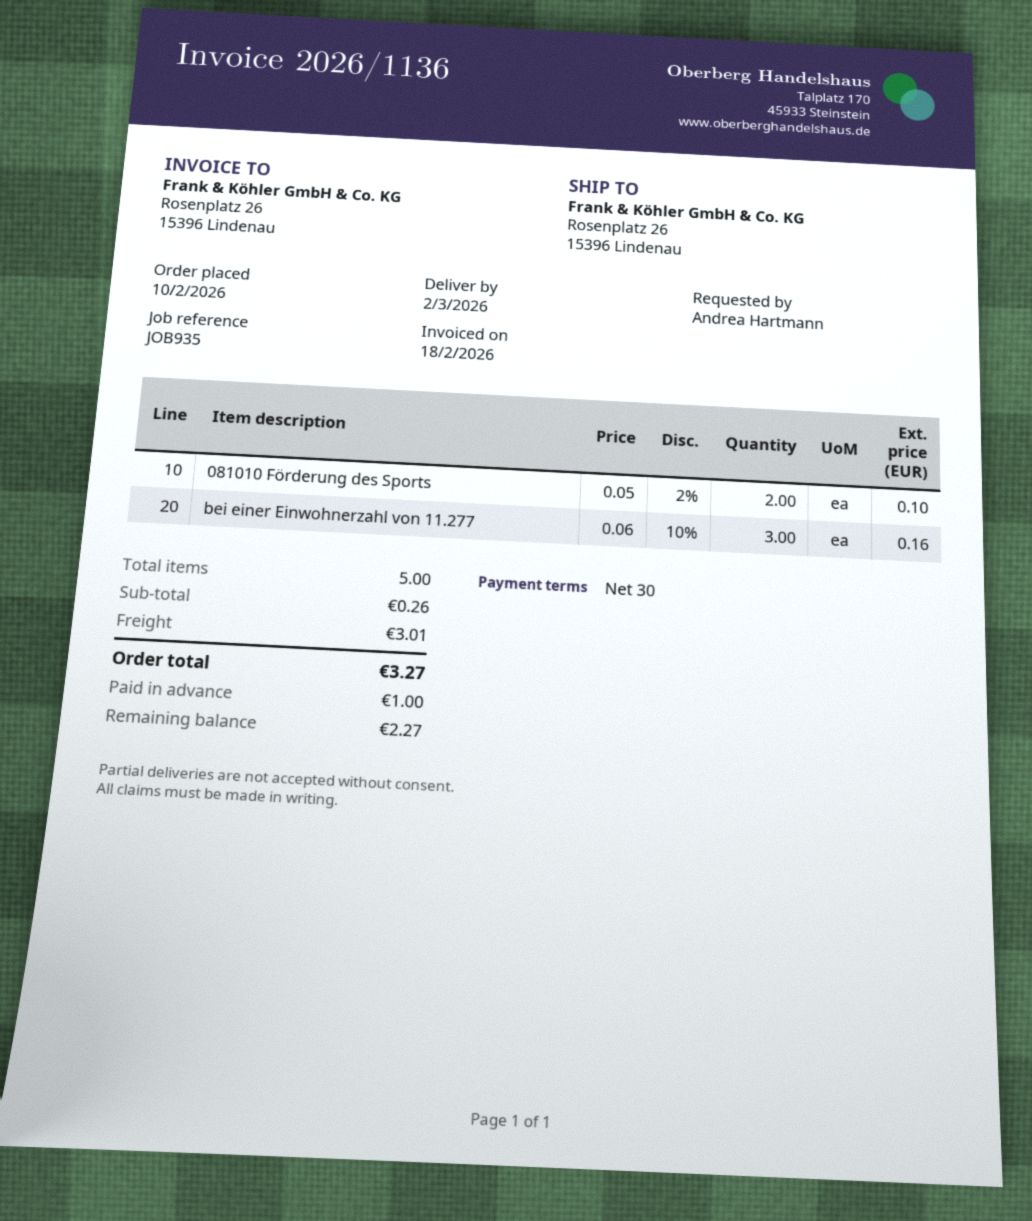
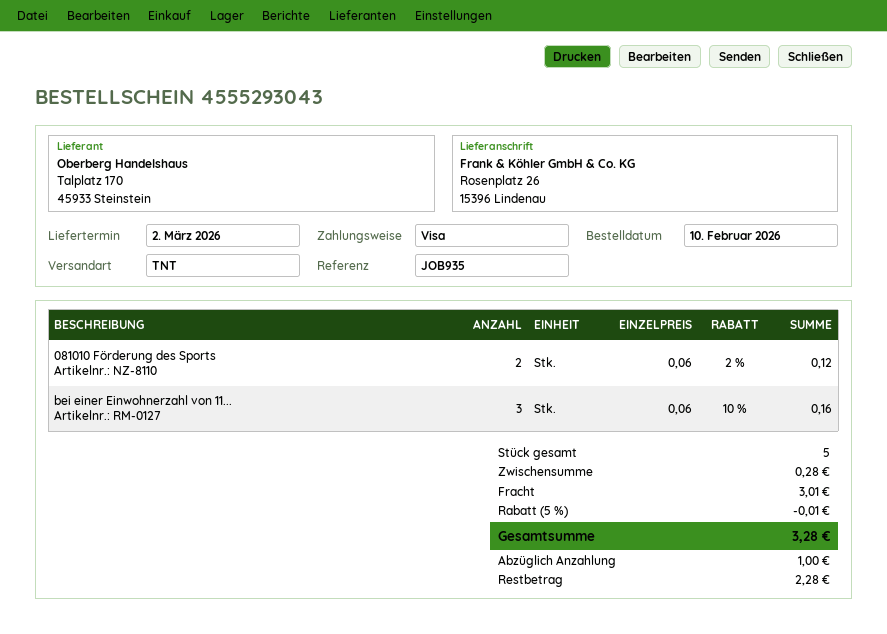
081010 Förderung des Sports: 2 x 0.05 - 2% = 0.10 -> 2 x 0.06 - 2% = 0.12
subtotal: 0.26 -> 0.28
discount: none -> 5% = 0.01
total: 3.27 -> 3.28
balance: 2.27 -> 2.28

